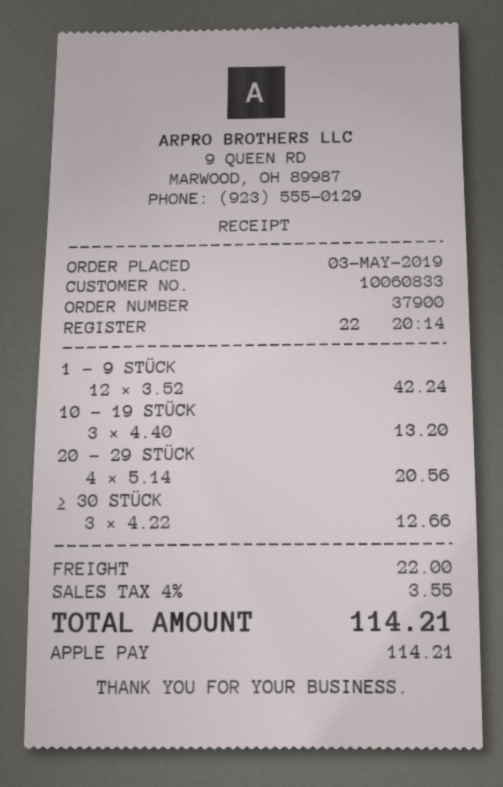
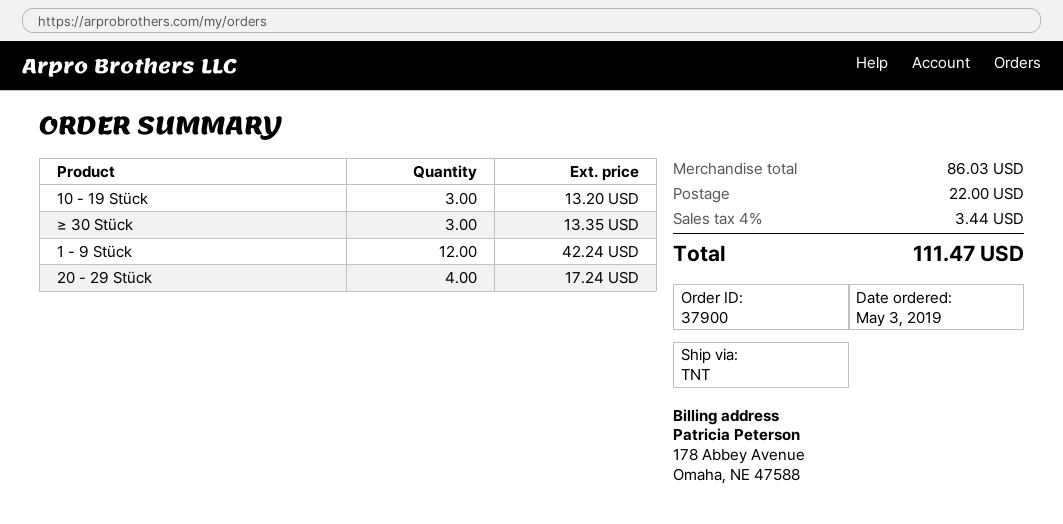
20 - 29 STÜCK: 4 for 20.56 -> 4 for 17.24
≥ 30 STÜCK: 3 for 12.66 -> 3 for 13.35
tax: 4% = 3.55 -> 4% = 3.44
total: 114.21 -> 111.47

